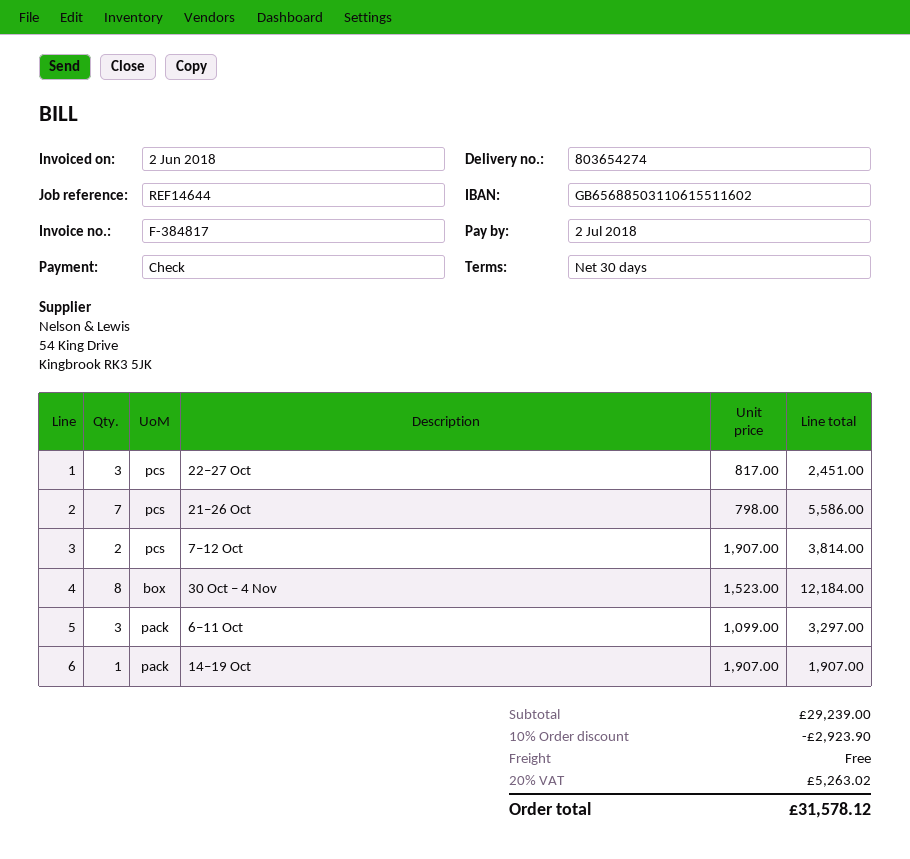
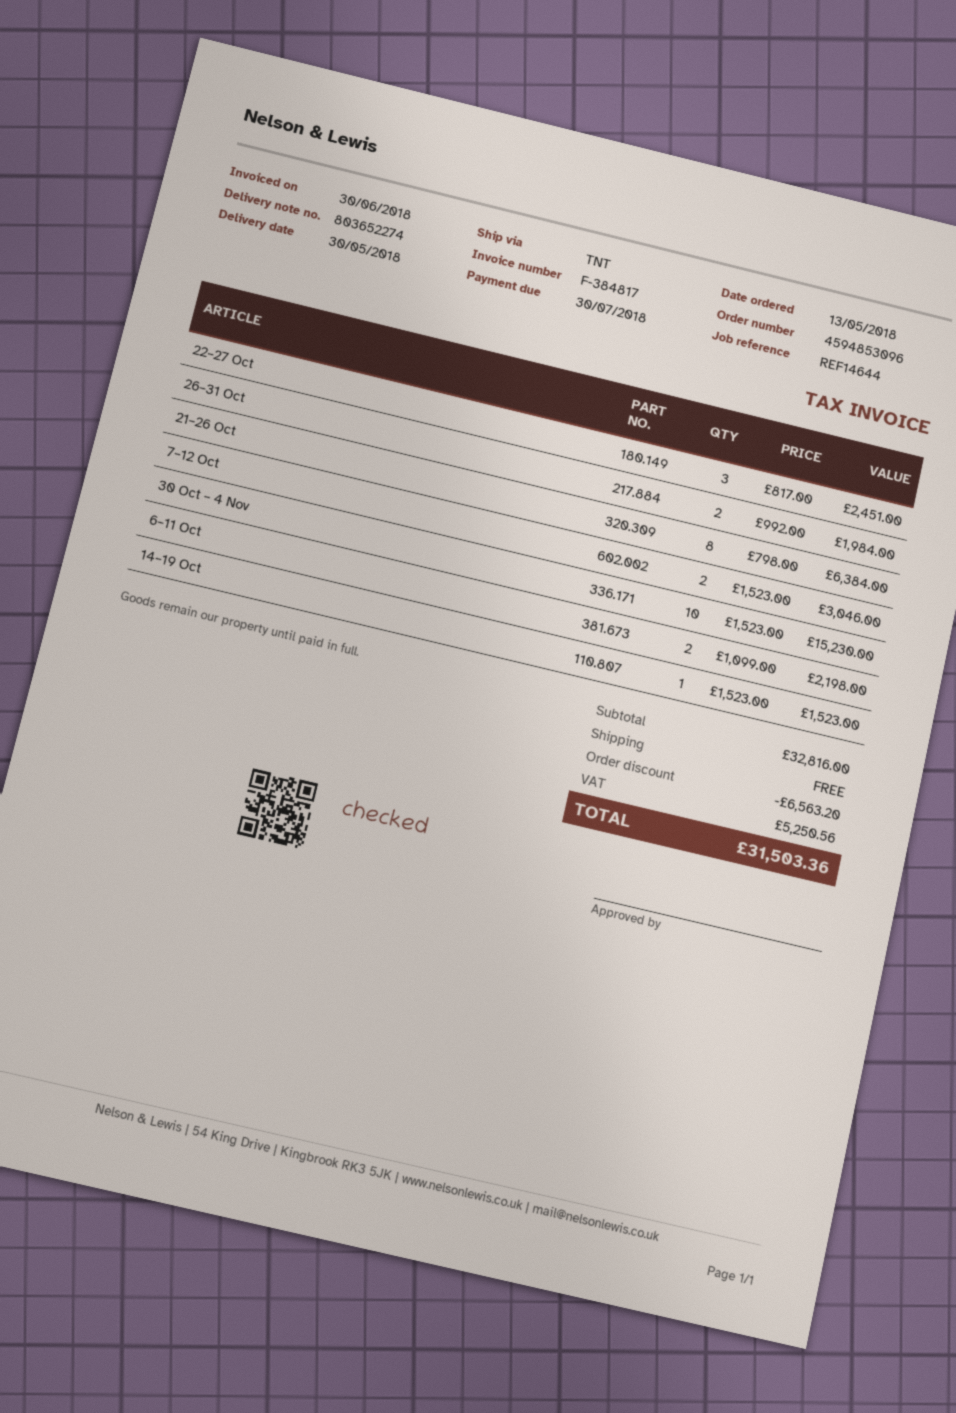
delivery note number: 803654274 -> 803652274
invoice date: 2018-06-02 -> 2018-06-30
due date: 2018-07-02 -> 2018-07-30
21–26 Oct: 7 x 798.00 = 5586.00 -> 8 x 798.00 = 6384.00
7–12 Oct: 2 x 1907.00 = 3814.00 -> 2 x 1523.00 = 3046.00
30 Oct – 4 Nov: 8 x 1523.00 = 12184.00 -> 10 x 1523.00 = 15230.00
6–11 Oct: 3 x 1099.00 = 3297.00 -> 2 x 1099.00 = 2198.00
14–19 Oct: 1 x 1907.00 = 1907.00 -> 1 x 1523.00 = 1523.00
26–31 Oct: none -> 2 x 992.00 = 1984.00
subtotal: 29239.00 -> 32816.00
discount: 2923.90 -> 6563.20
tax: 5263.02 -> 5250.56
total: 31578.12 -> 31503.36

